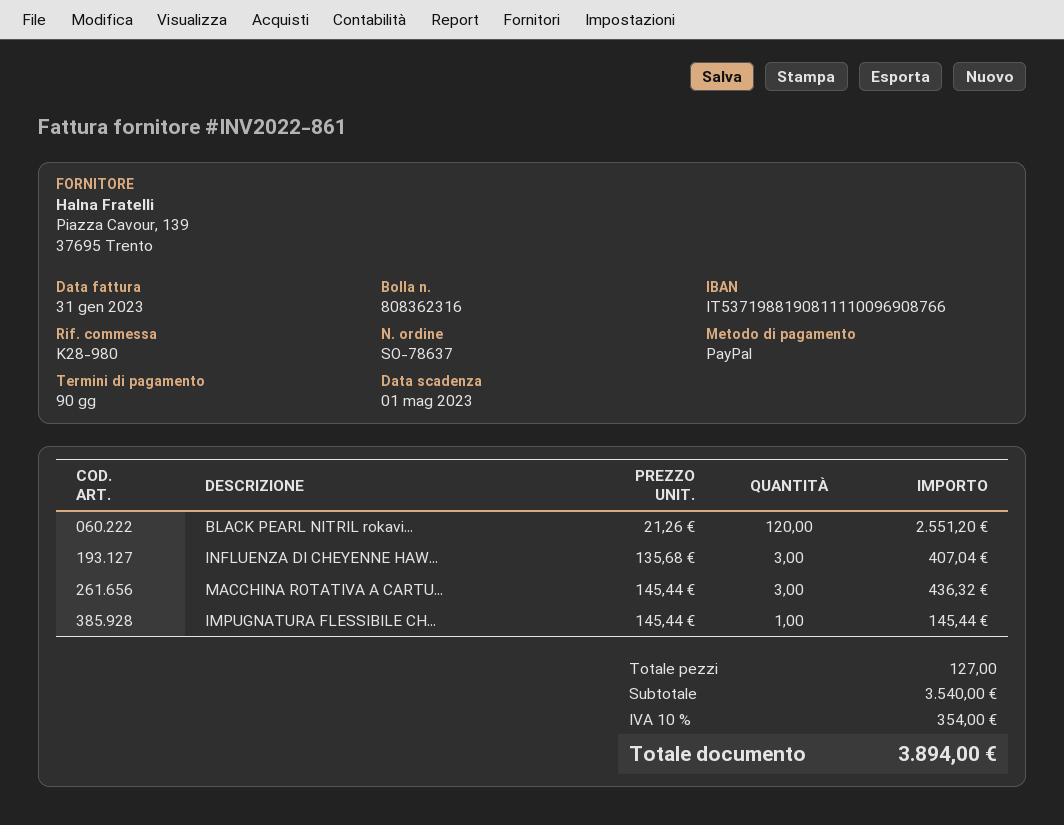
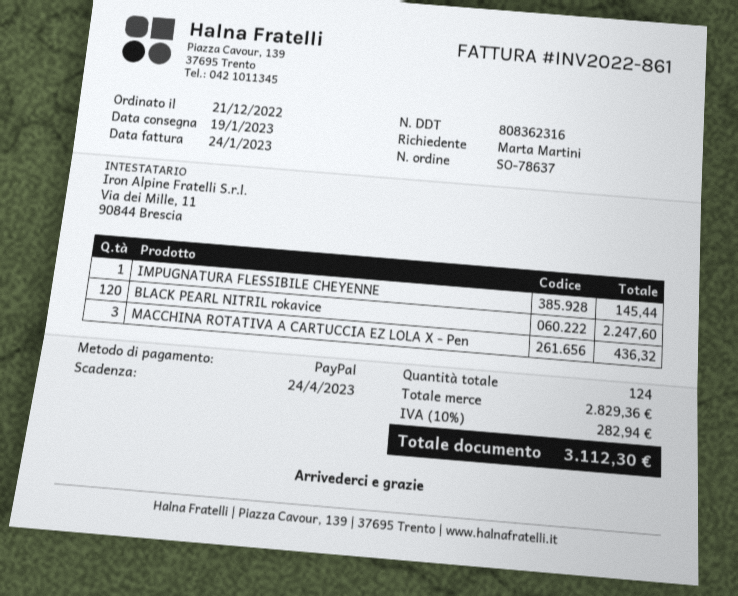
invoice date: 2023-01-31 -> 2023-01-24
due date: 2023-05-01 -> 2023-04-24
BLACK PEARL NITRIL rokavi...: 120 for 2551.20 -> 120 for 2247.60
INFLUENZA DI CHEYENNE HAW...: 3 for 407.04 -> none
total quantity: 127 -> 124
subtotal: 3540.00 -> 2829.36
tax: 10% = 354.00 -> 10% = 282.94
total: 3894.00 -> 3112.30

